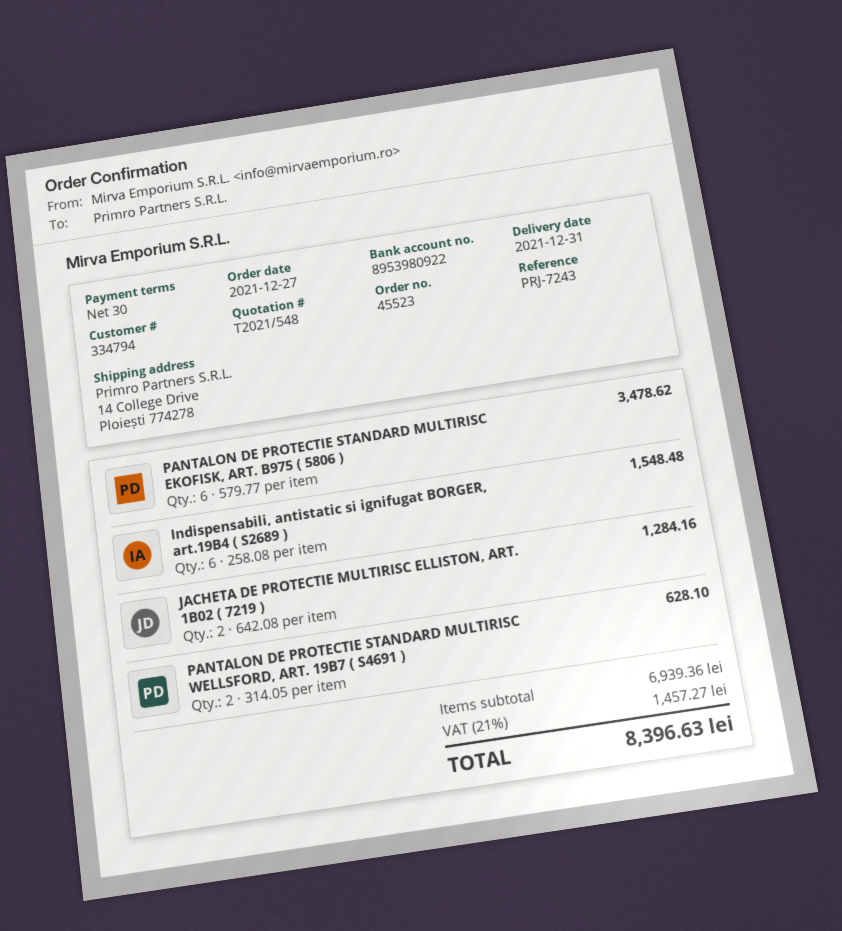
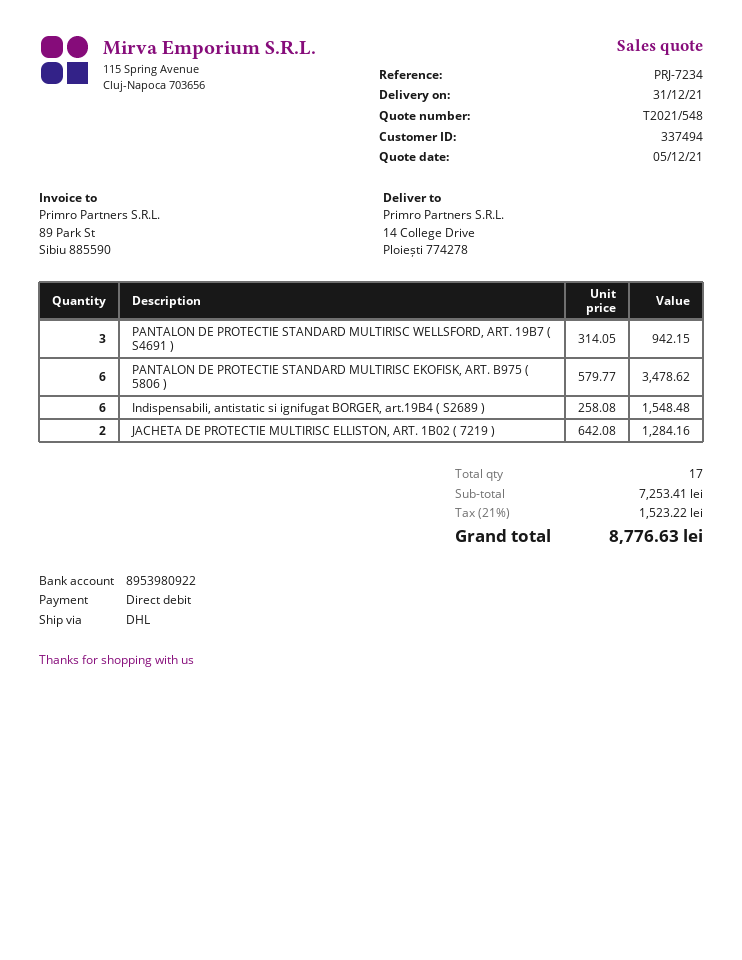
customer number: 334794 -> 337494
reference: PRJ-7243 -> PRJ-7234
PANTALON DE PROTECTIE STANDARD MULTIRISC WELLSFORD, ART. 19B7 ( S4691 ): 2 x 314.05 = 628.10 -> 3 x 314.05 = 942.15
subtotal: 6939.36 -> 7253.41
tax: 21% = 1457.27 -> 21% = 1523.22
total: 8396.63 -> 8776.63

